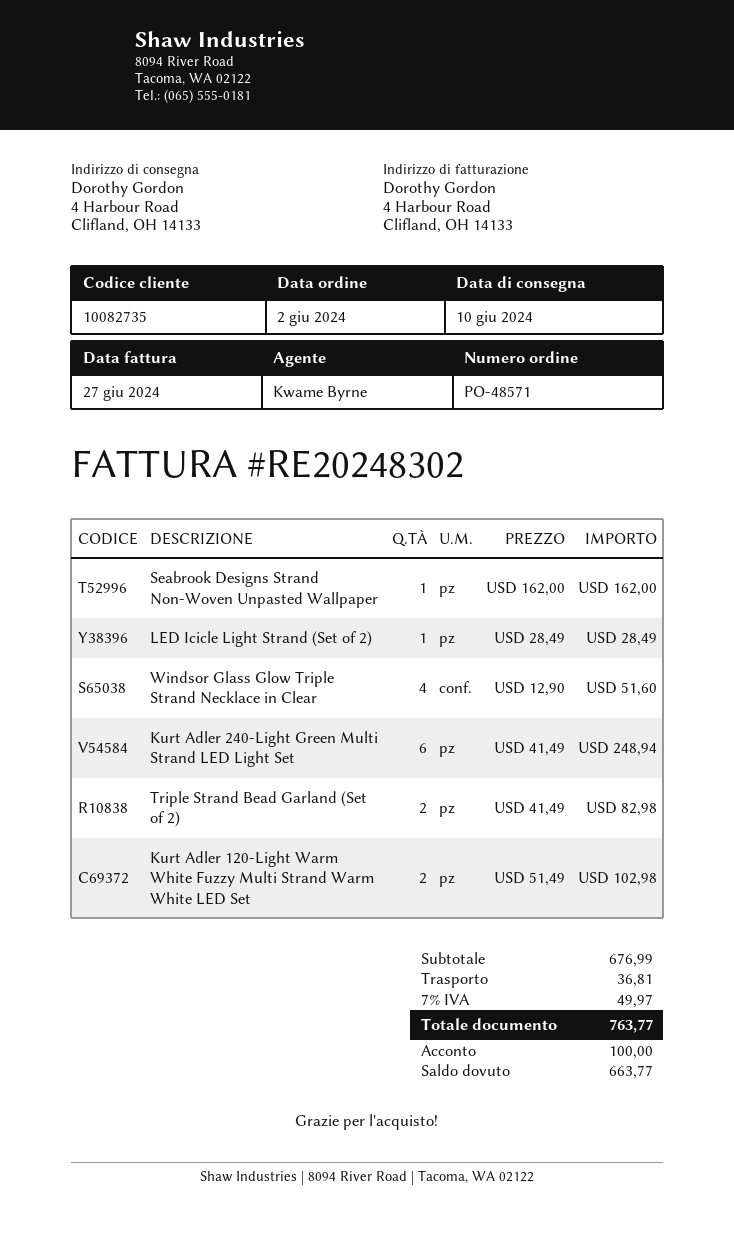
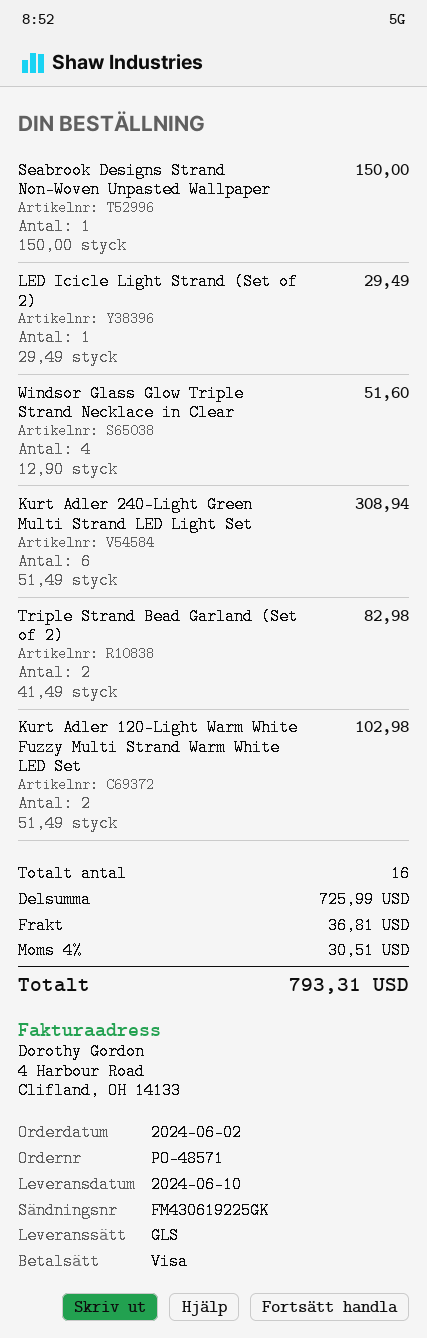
Seabrook Designs Strand Non-Woven Unpasted Wallpaper: 1 x 162.00 = 162.00 -> 1 x 150.00 = 150.00
LED Icicle Light Strand (Set of 2): 1 x 28.49 = 28.49 -> 1 x 29.49 = 29.49
Kurt Adler 240-Light Green Multi Strand LED Light Set: 6 x 41.49 = 248.94 -> 6 x 51.49 = 308.94
subtotal: 676.99 -> 725.99
tax: 7% = 49.97 -> 4% = 30.51
total: 763.77 -> 793.31

